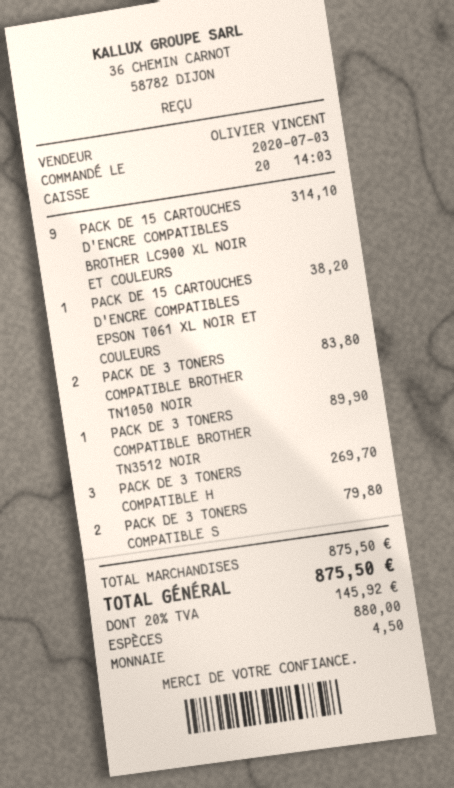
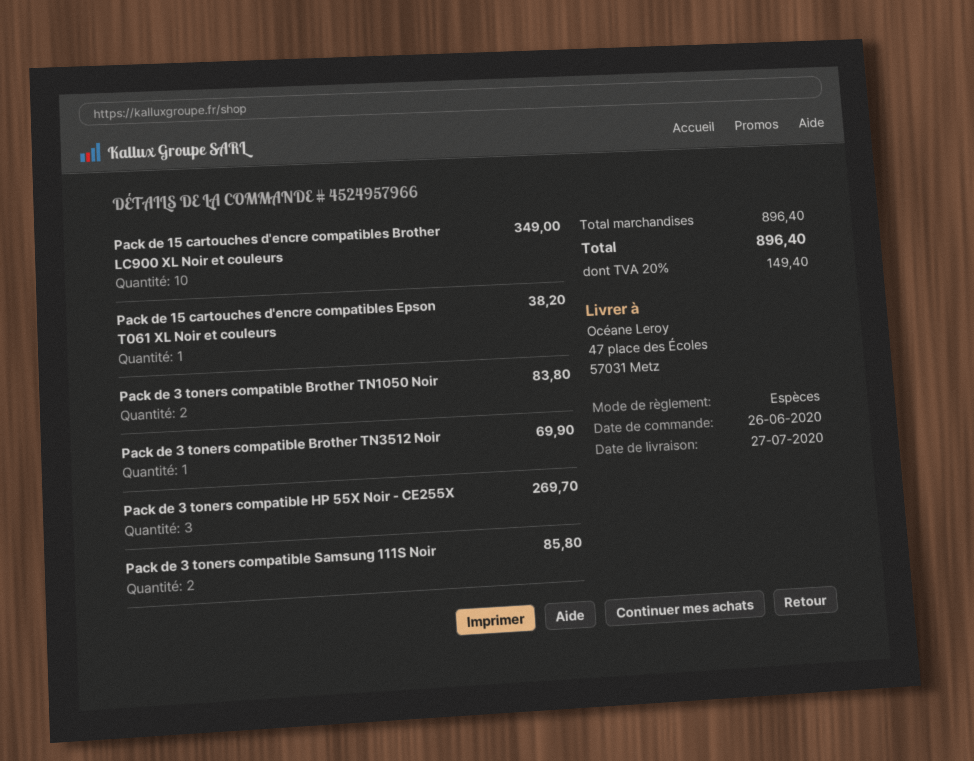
order date: 2020-07-03 -> 2020-06-26
PACK DE 15 CARTOUCHES D'ENCRE COMPATIBLES BROTHER LC900 XL NOIR ET COULEURS: 9 for 314.10 -> 10 for 349.00
PACK DE 3 TONERS COMPATIBLE BROTHER TN3512 NOIR: 1 for 89.90 -> 1 for 69.90
PACK DE 3 TONERS COMPATIBLE S: 2 for 79.80 -> 2 for 85.80
subtotal: 875.50 -> 896.40
tax: 20% = 145.92 -> 20% = 149.40
total: 875.50 -> 896.40

